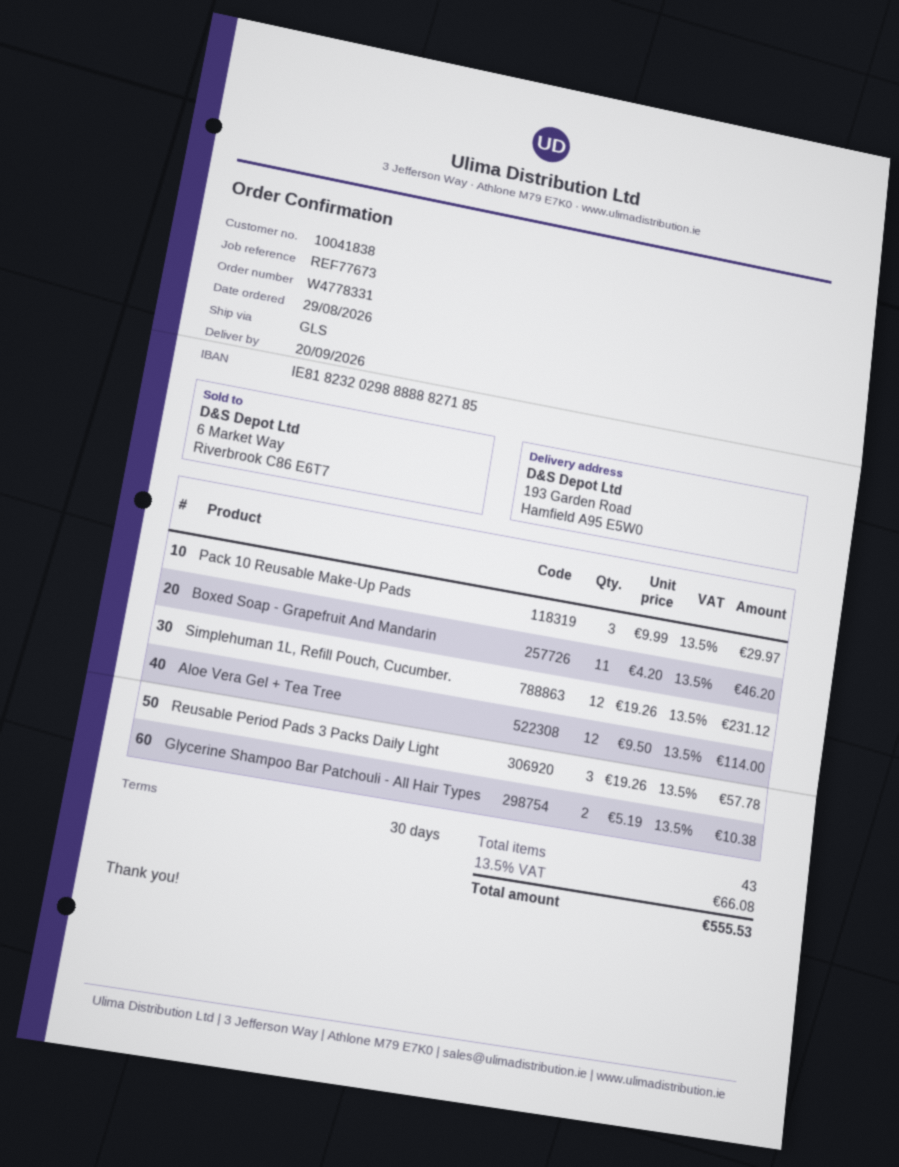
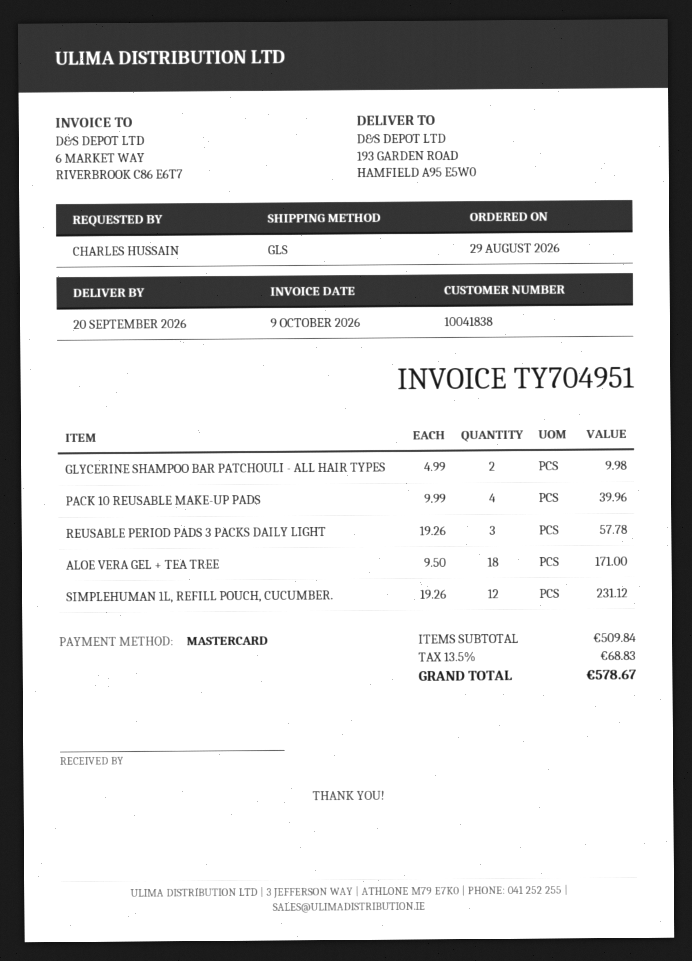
Pack 10 Reusable Make-Up Pads: 3 x 9.99 = 29.97 -> 4 x 9.99 = 39.96
Boxed Soap - Grapefruit And Mandarin: 11 x 4.20 = 46.20 -> none
Aloe Vera Gel + Tea Tree: 12 x 9.50 = 114.00 -> 18 x 9.50 = 171.00
Glycerine Shampoo Bar Patchouli - All Hair Types: 2 x 5.19 = 10.38 -> 2 x 4.99 = 9.98
tax: 13.5% = 66.08 -> 13.5% = 68.83
total: 555.53 -> 578.67

